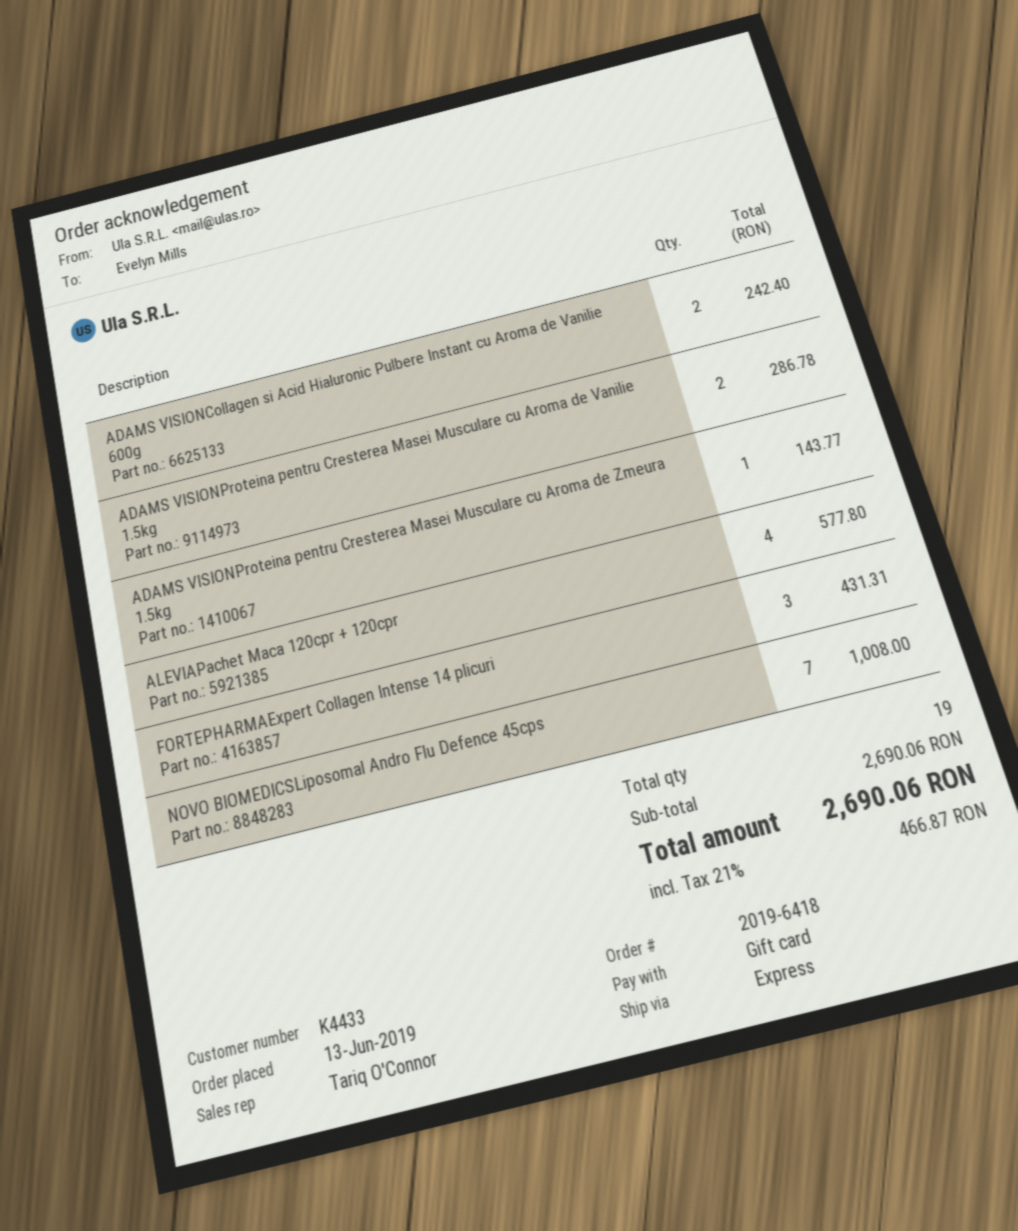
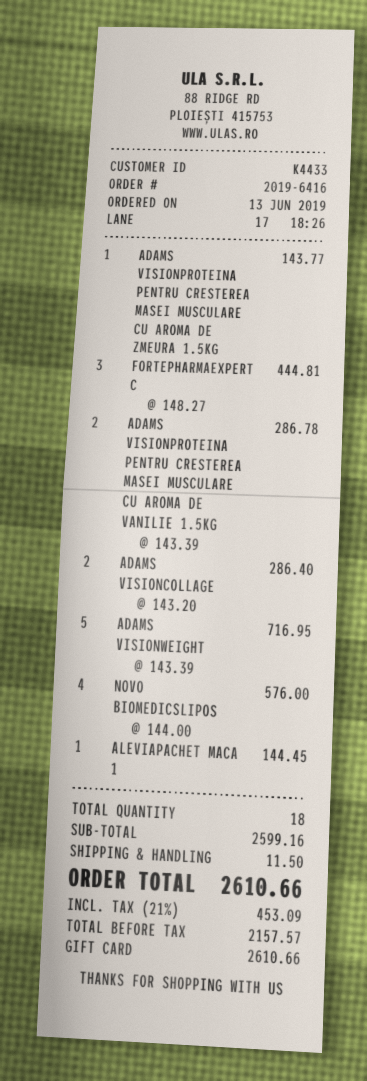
order number: 2019-6418 -> 2019-6416
ADAMS VISIONCollagen si Acid Hialuronic Pulbere Instant cu Aroma de Vanilie 600g: 2 for 242.40 -> 2 for 286.40
ALEVIAPachet Maca 120cpr + 120cpr: 4 for 577.80 -> 1 for 144.45
FORTEPHARMAExpert Collagen Intense 14 plicuri: 3 for 431.31 -> 3 for 444.81
NOVO BIOMEDICSLiposomal Andro Flu Defence 45cps: 7 for 1008.00 -> 4 for 576.00
ADAMS VISIONWEIGHT: none -> 5 for 716.95
total quantity: 19 -> 18
subtotal: 2690.06 -> 2599.16
shipping: none -> 11.50
tax: 21% = 466.87 -> 21% = 453.09
total: 2690.06 -> 2610.66

